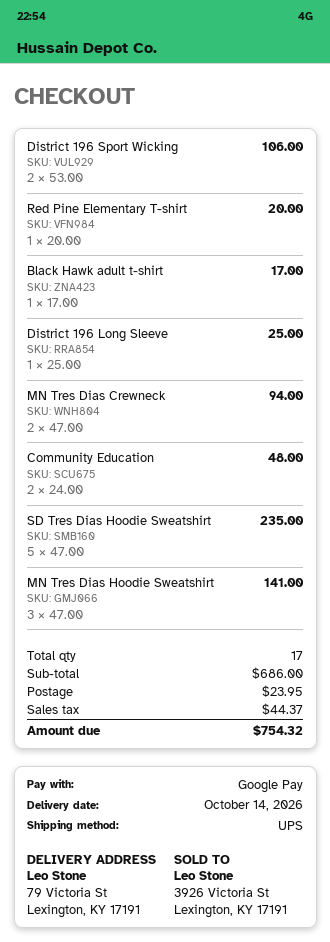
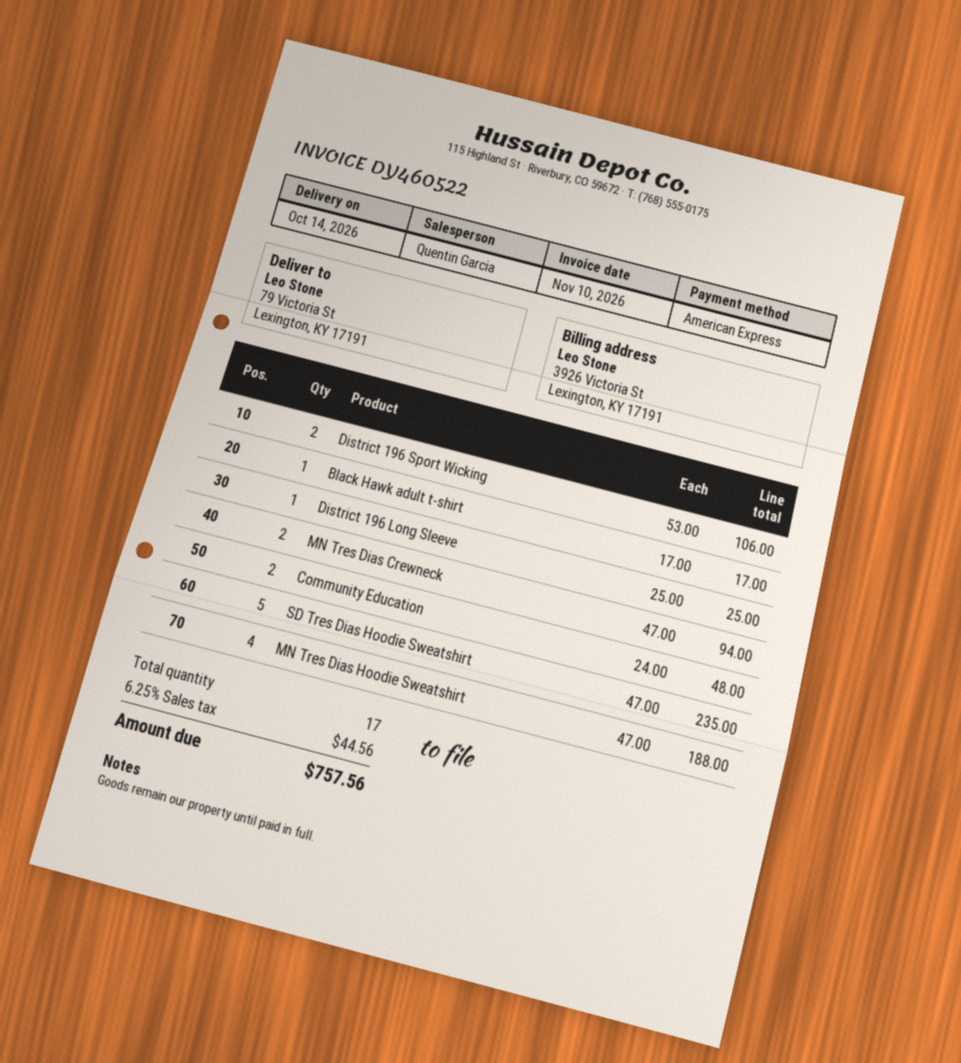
payment method: Google Pay -> American Express
Red Pine Elementary T-shirt: 1 x 20.00 = 20.00 -> none
MN Tres Dias Hoodie Sweatshirt: 3 x 47.00 = 141.00 -> 4 x 47.00 = 188.00
shipping: 23.95 -> none
tax: 44.37 -> 44.56
total: 754.32 -> 757.56

